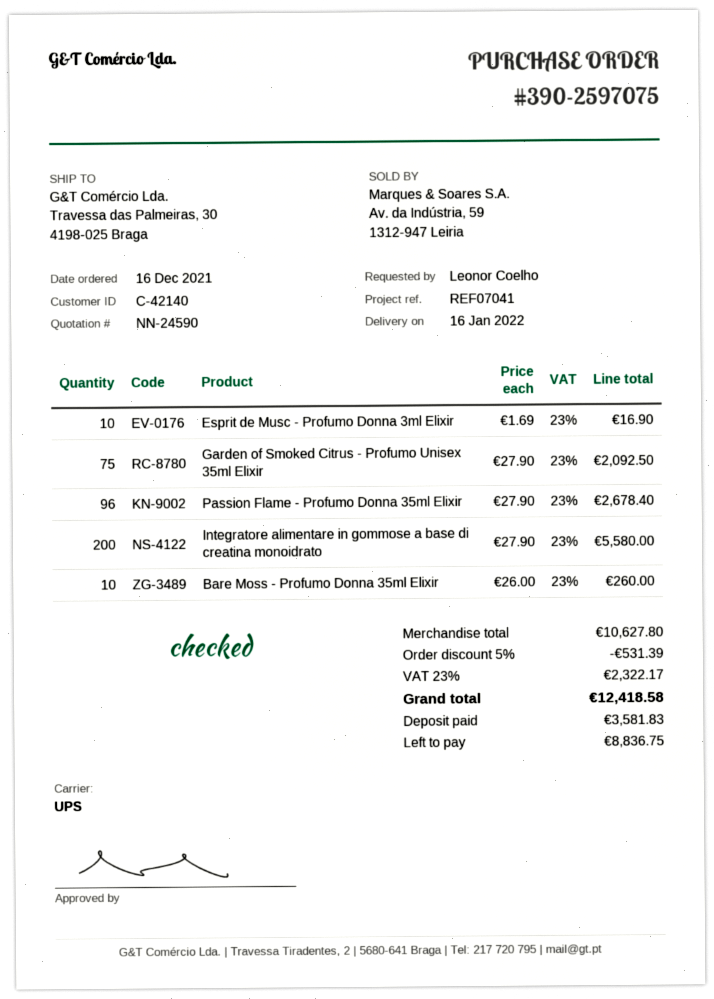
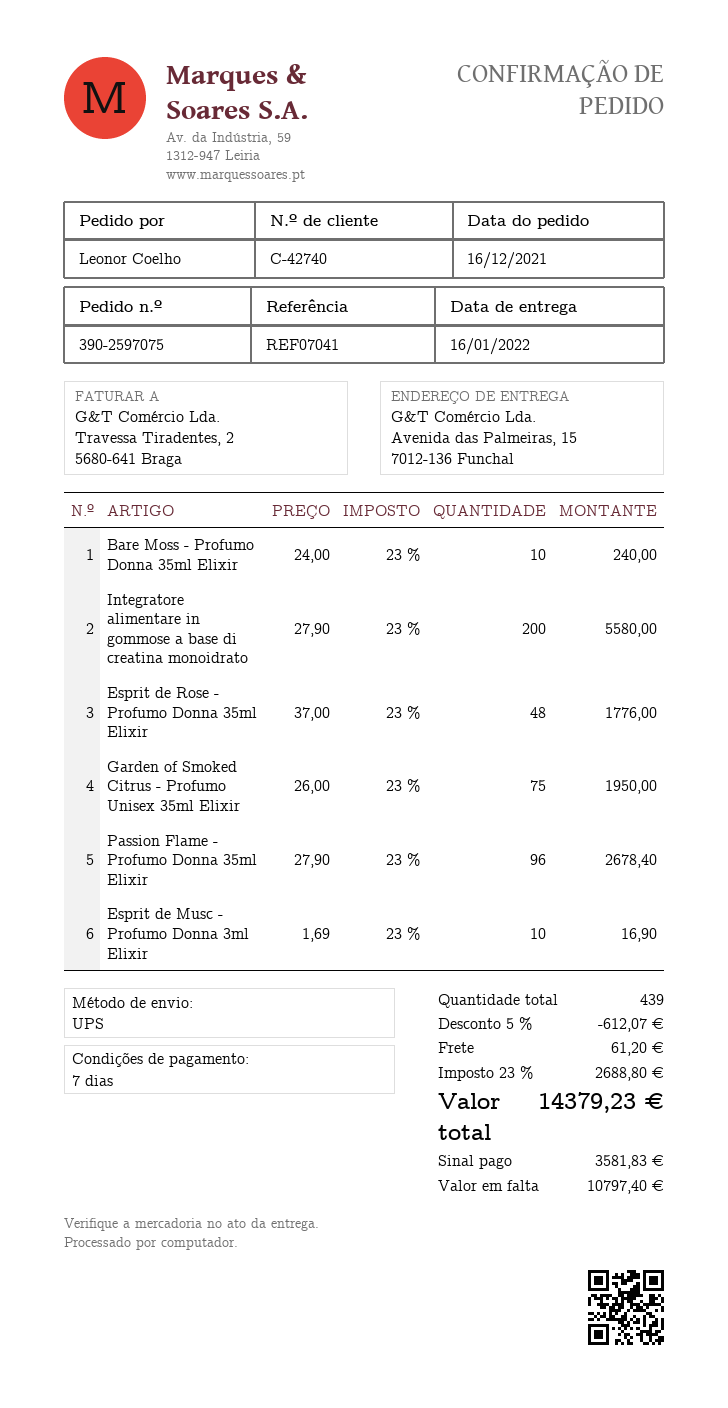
customer number: C-42140 -> C-42740
ship to: Travessa das Palmeiras, 30, 4198-025 Braga -> Avenida das Palmeiras, 15, 7012-136 Funchal
Garden of Smoked Citrus - Profumo Unisex 35ml Elixir: 75 x 27.90 = 2092.50 -> 75 x 26.00 = 1950.00
Bare Moss - Profumo Donna 35ml Elixir: 10 x 26.00 = 260.00 -> 10 x 24.00 = 240.00
Esprit de Rose - Profumo Donna 35ml Elixir: none -> 48 x 37.00 = 1776.00
discount: 5% = 531.39 -> 5% = 612.07
shipping: none -> 61.20
tax: 23% = 2322.17 -> 23% = 2688.80
total: 12418.58 -> 14379.23
balance: 8836.75 -> 10797.40

